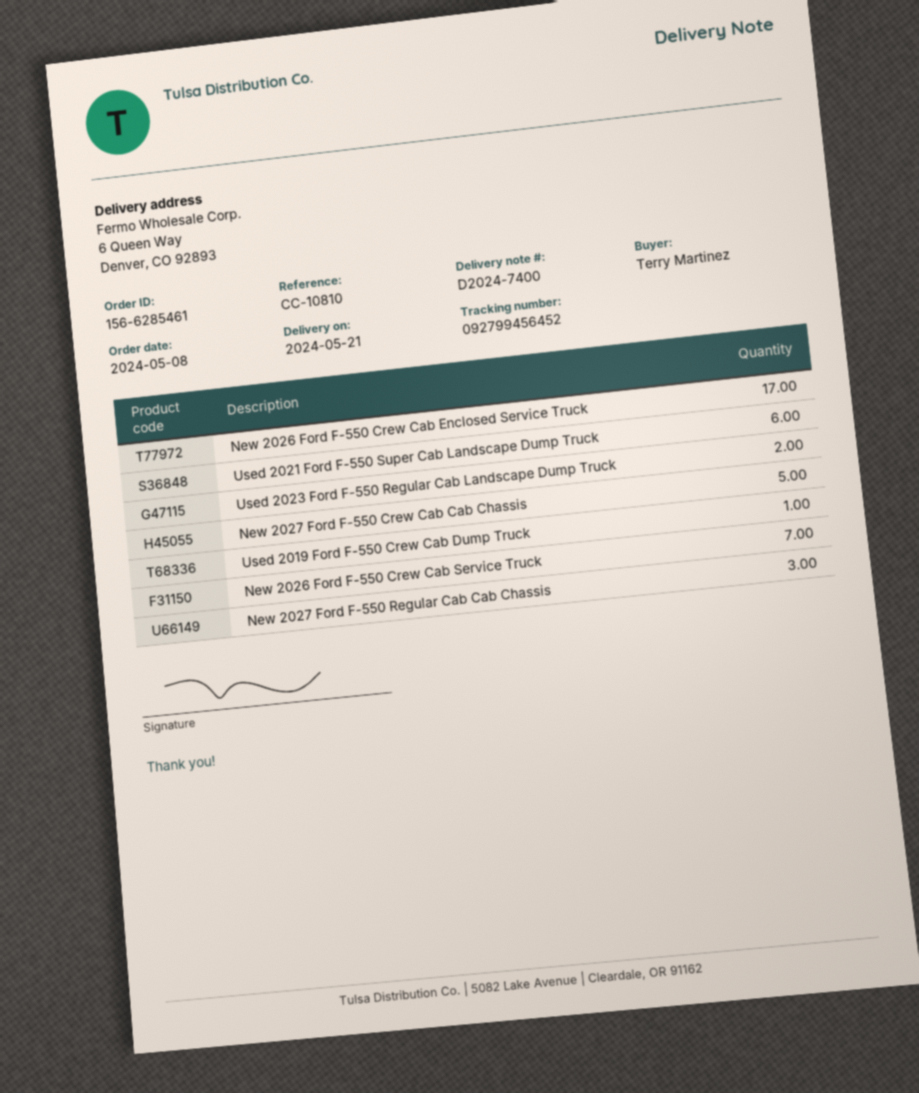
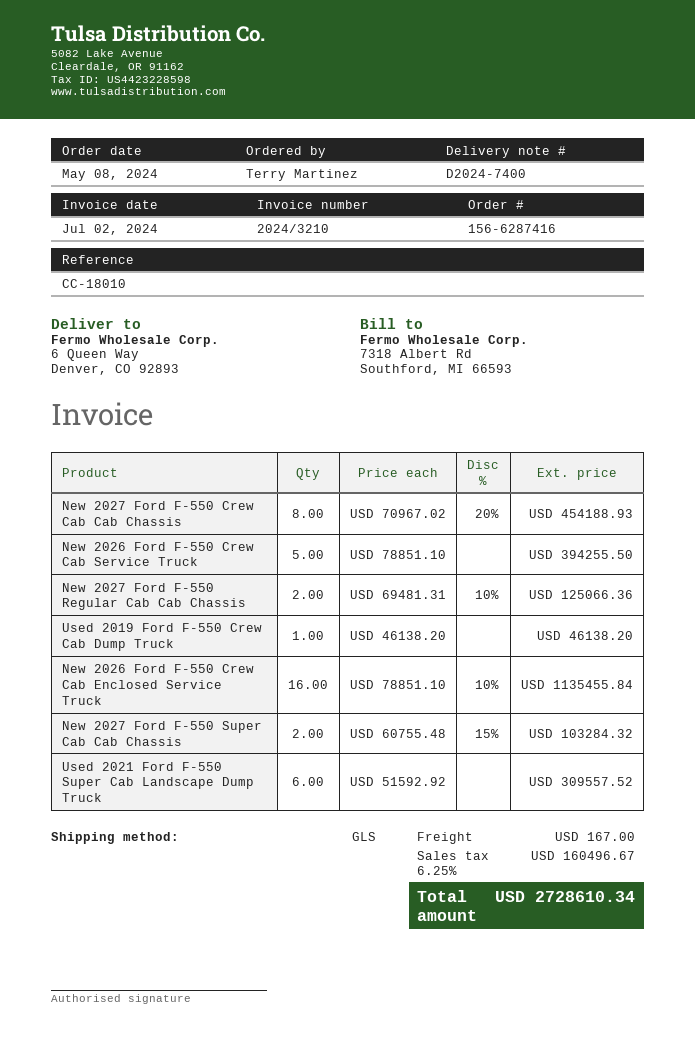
order number: 156-6285461 -> 156-6287416
reference: CC-10810 -> CC-18010
New 2026 Ford F-550 Crew Cab Enclosed Service Truck: 17 -> 16
Used 2023 Ford F-550 Regular Cab Landscape Dump Truck: 2 -> none
New 2027 Ford F-550 Crew Cab Cab Chassis: 5 -> 8
New 2026 Ford F-550 Crew Cab Service Truck: 7 -> 5
New 2027 Ford F-550 Regular Cab Cab Chassis: 3 -> 2
New 2027 Ford F-550 Super Cab Cab Chassis: none -> 2

